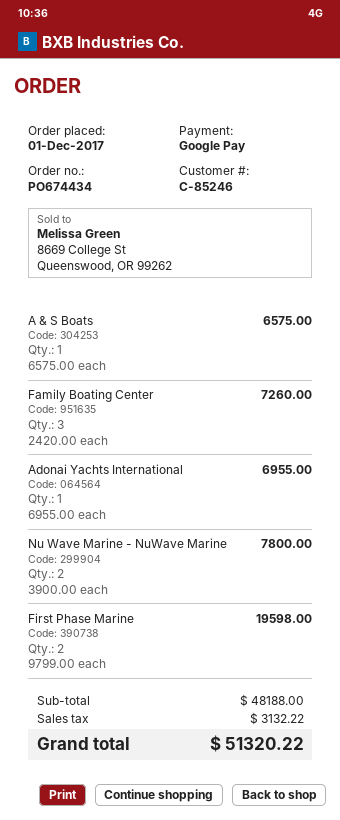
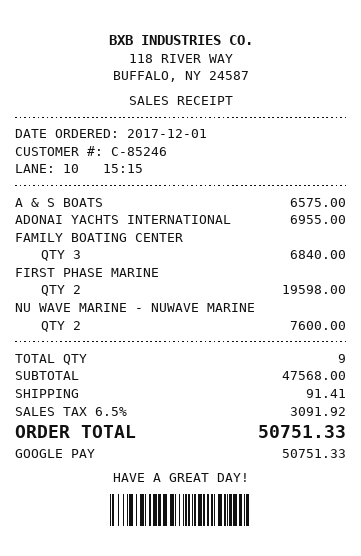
Family Boating Center: 3 for 7260.00 -> 3 for 6840.00
Nu Wave Marine - NuWave Marine: 2 for 7800.00 -> 2 for 7600.00
subtotal: 48188.00 -> 47568.00
shipping: none -> 91.41
tax: 3132.22 -> 3091.92
total: 51320.22 -> 50751.33

